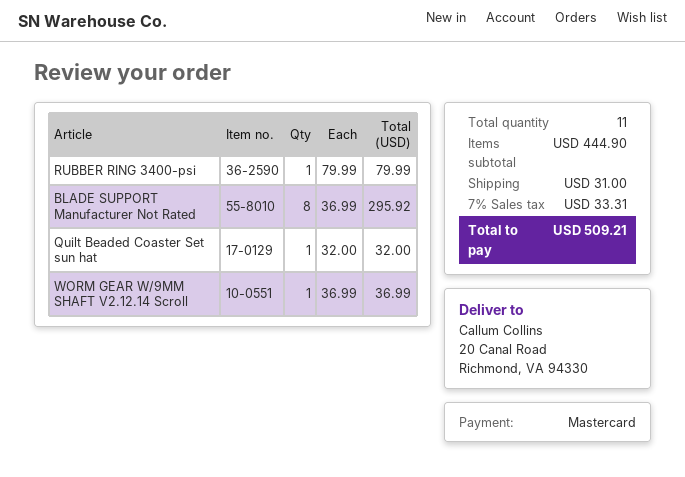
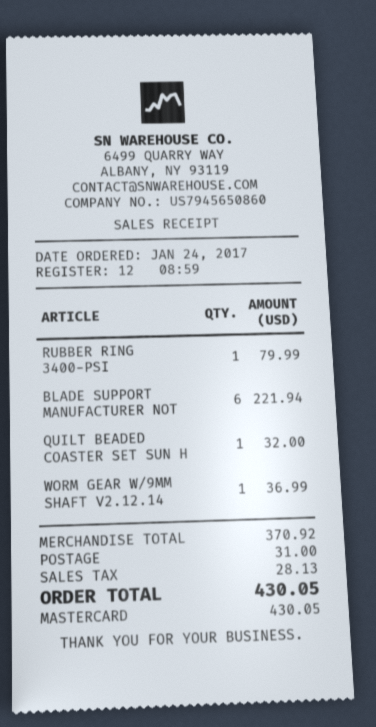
BLADE SUPPORT Manufacturer Not Rated: 8 for 295.92 -> 6 for 221.94
subtotal: 444.90 -> 370.92
tax: 33.31 -> 28.13
total: 509.21 -> 430.05

